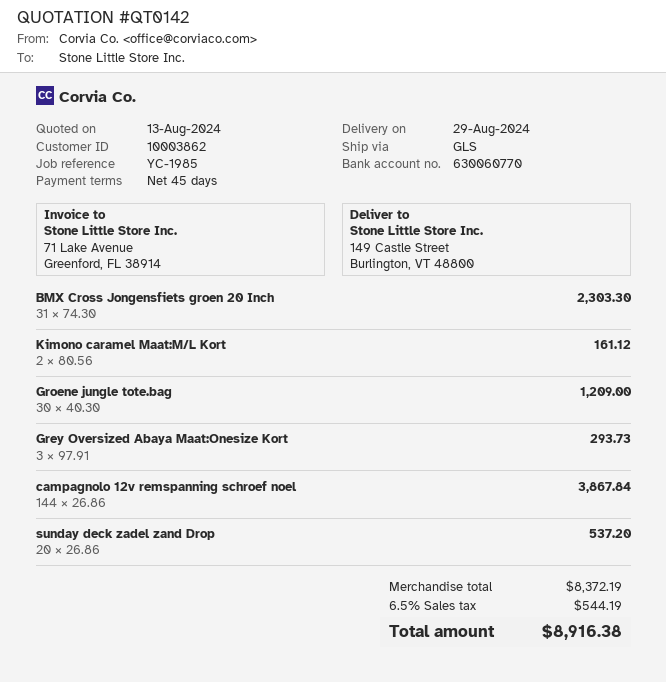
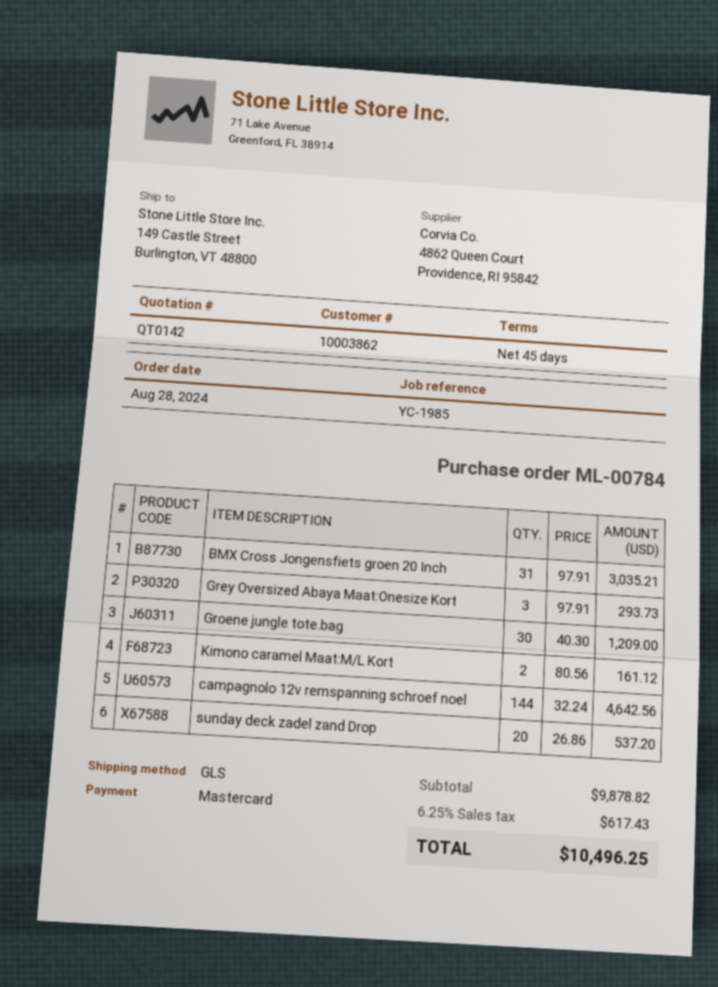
BMX Cross Jongensfiets groen 20 Inch: 31 x 74.30 = 2303.30 -> 31 x 97.91 = 3035.21
campagnolo 12v remspanning schroef noel: 144 x 26.86 = 3867.84 -> 144 x 32.24 = 4642.56
subtotal: 8372.19 -> 9878.82
tax: 6.5% = 544.19 -> 6.25% = 617.43
total: 8916.38 -> 10496.25

